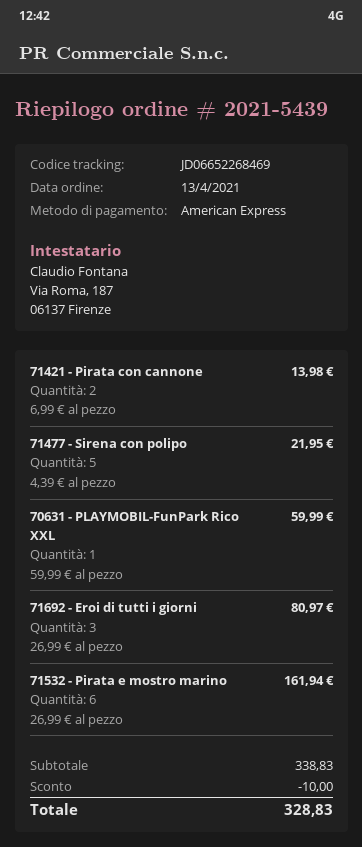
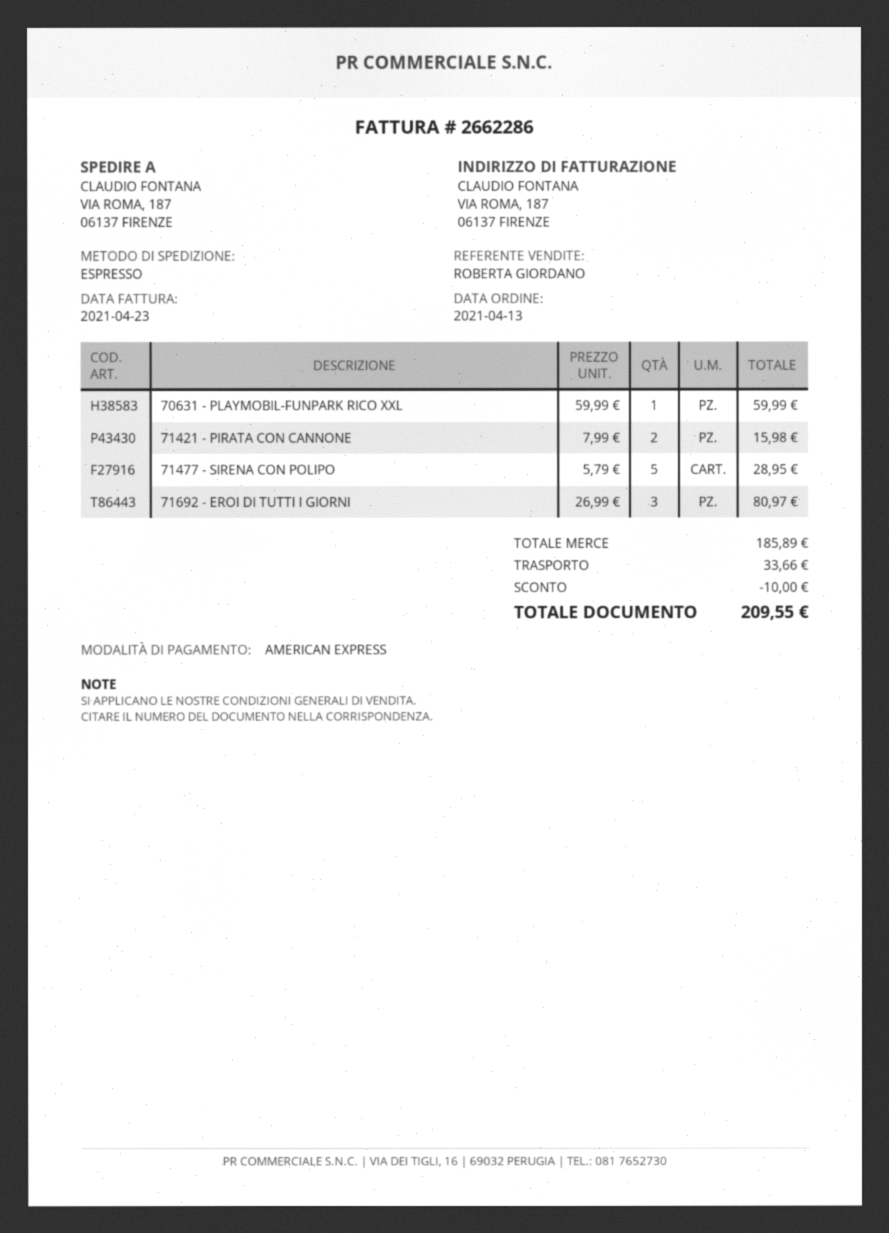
71421 - Pirata con cannone: 2 x 6.99 = 13.98 -> 2 x 7.99 = 15.98
71477 - Sirena con polipo: 5 x 4.39 = 21.95 -> 5 x 5.79 = 28.95
71532 - Pirata e mostro marino: 6 x 26.99 = 161.94 -> none
subtotal: 338.83 -> 185.89
shipping: none -> 33.66
total: 328.83 -> 209.55

